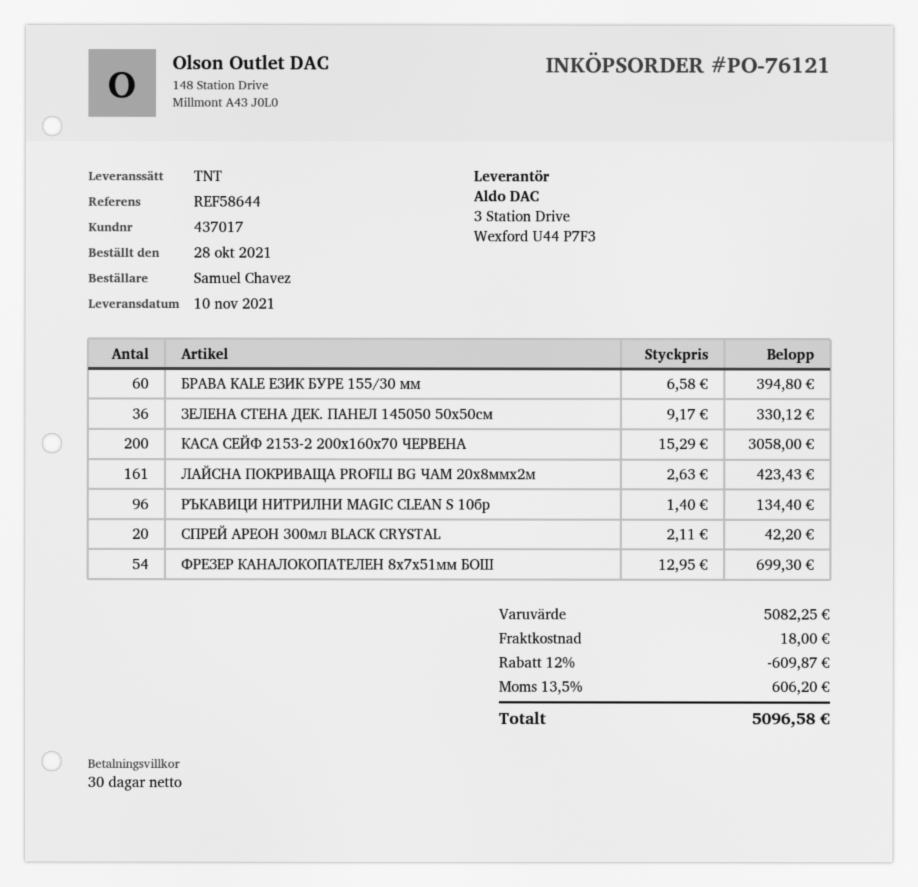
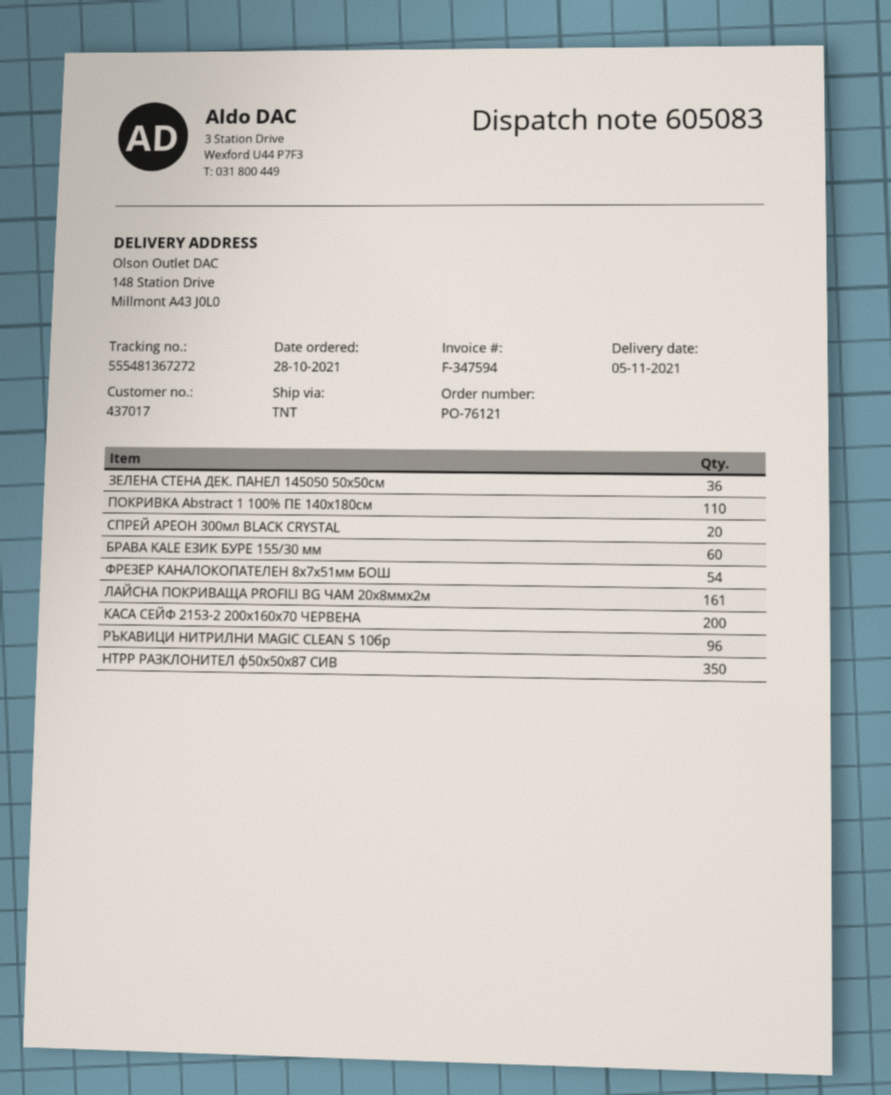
delivery date: 2021-11-10 -> 2021-11-05
ПОКРИВКА Abstract 1 100% ПЕ 140х180см: none -> 110
HTPP РАЗКЛОНИТЕЛ ф50х50х87 СИВ: none -> 350

